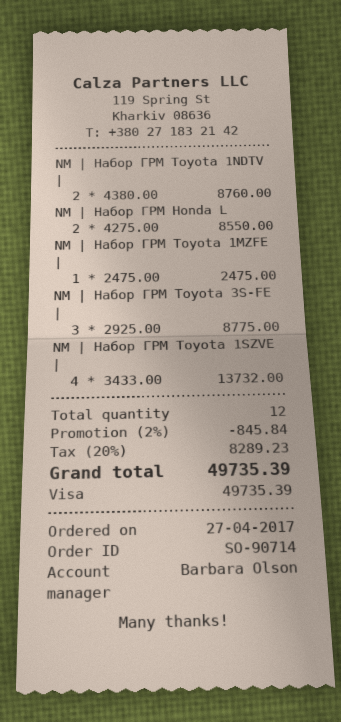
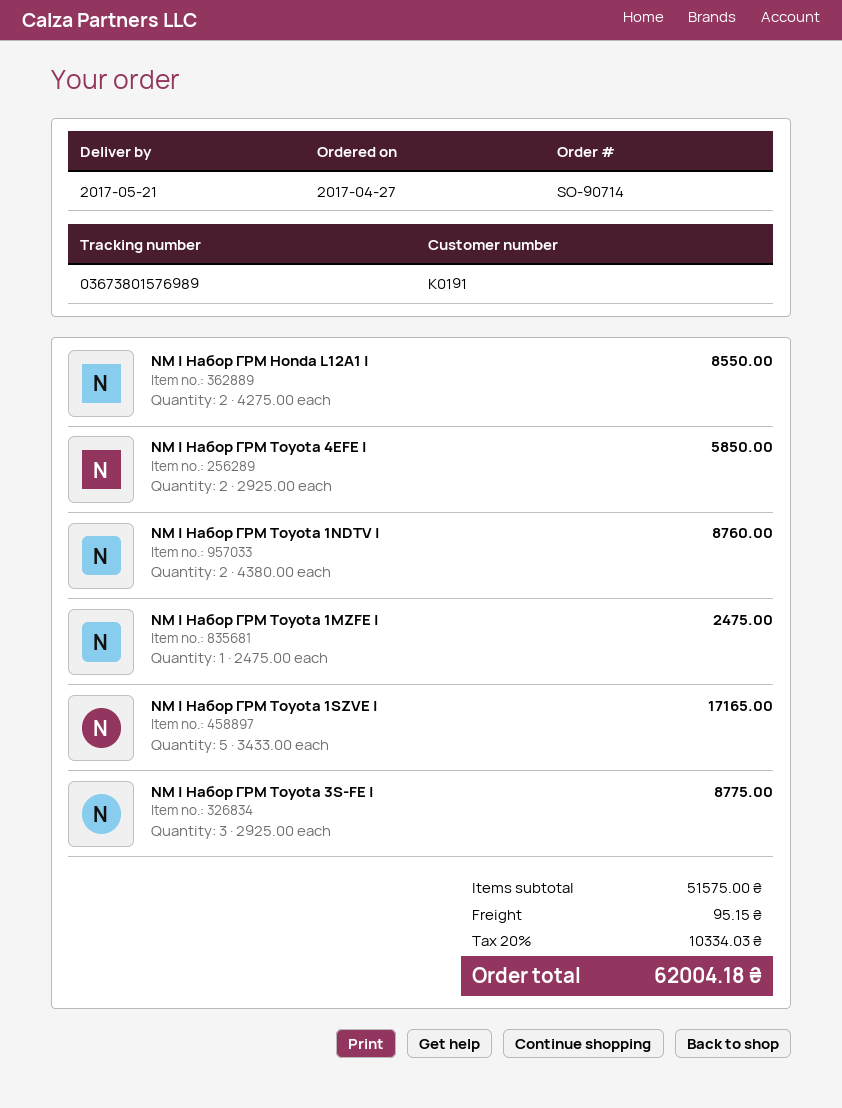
NM | Набор ГРМ Toyota 1SZVE |: 4 x 3433.00 = 13732.00 -> 5 x 3433.00 = 17165.00
NM | Набор ГРМ Toyota 4EFE |: none -> 2 x 2925.00 = 5850.00
discount: 2% = 845.84 -> none
shipping: none -> 95.15
tax: 20% = 8289.23 -> 20% = 10334.03
total: 49735.39 -> 62004.18

